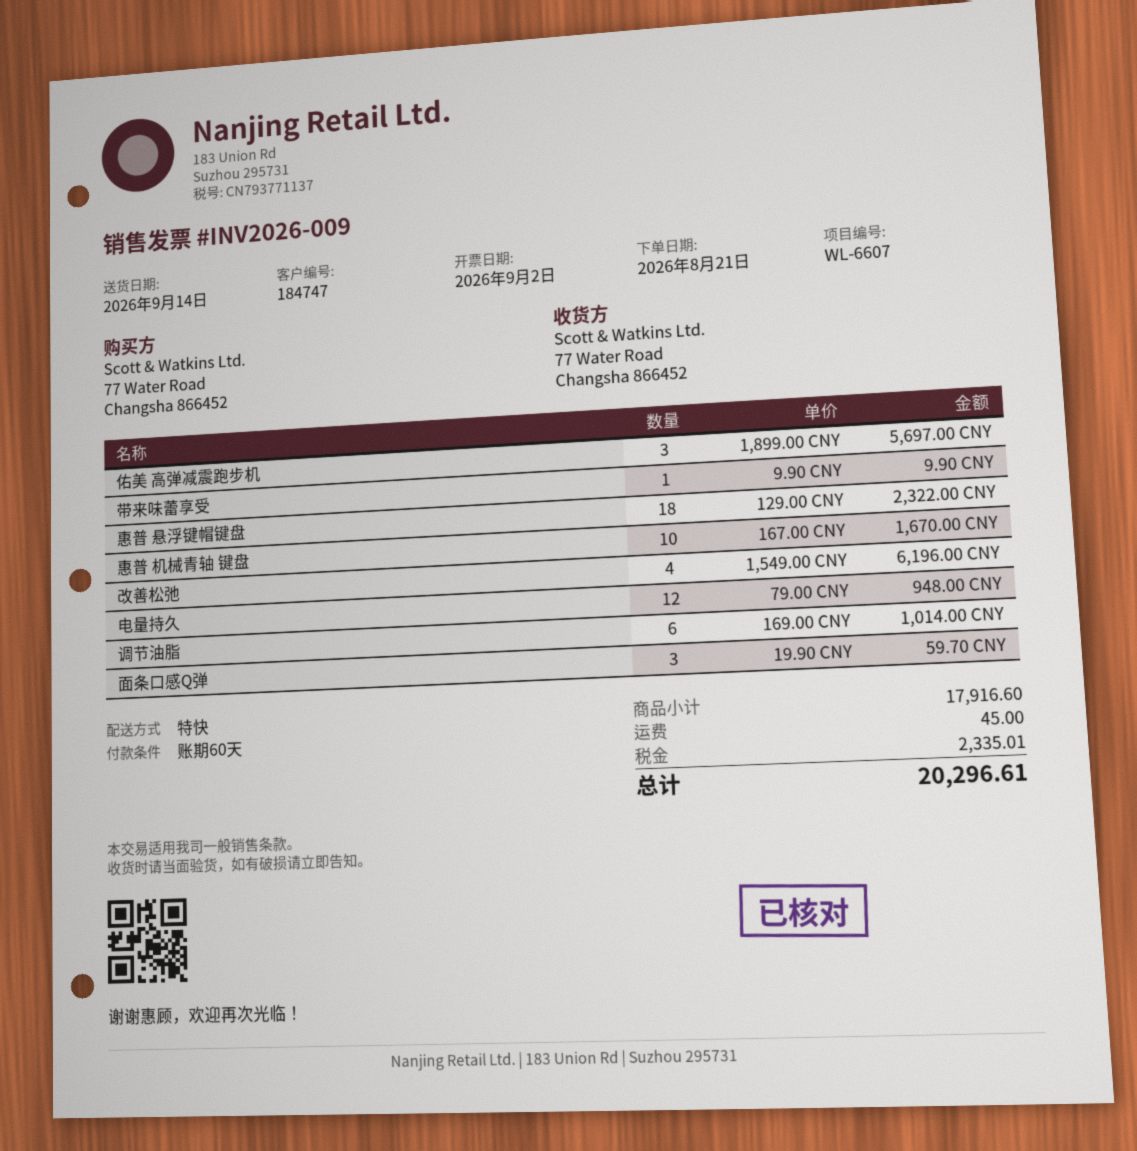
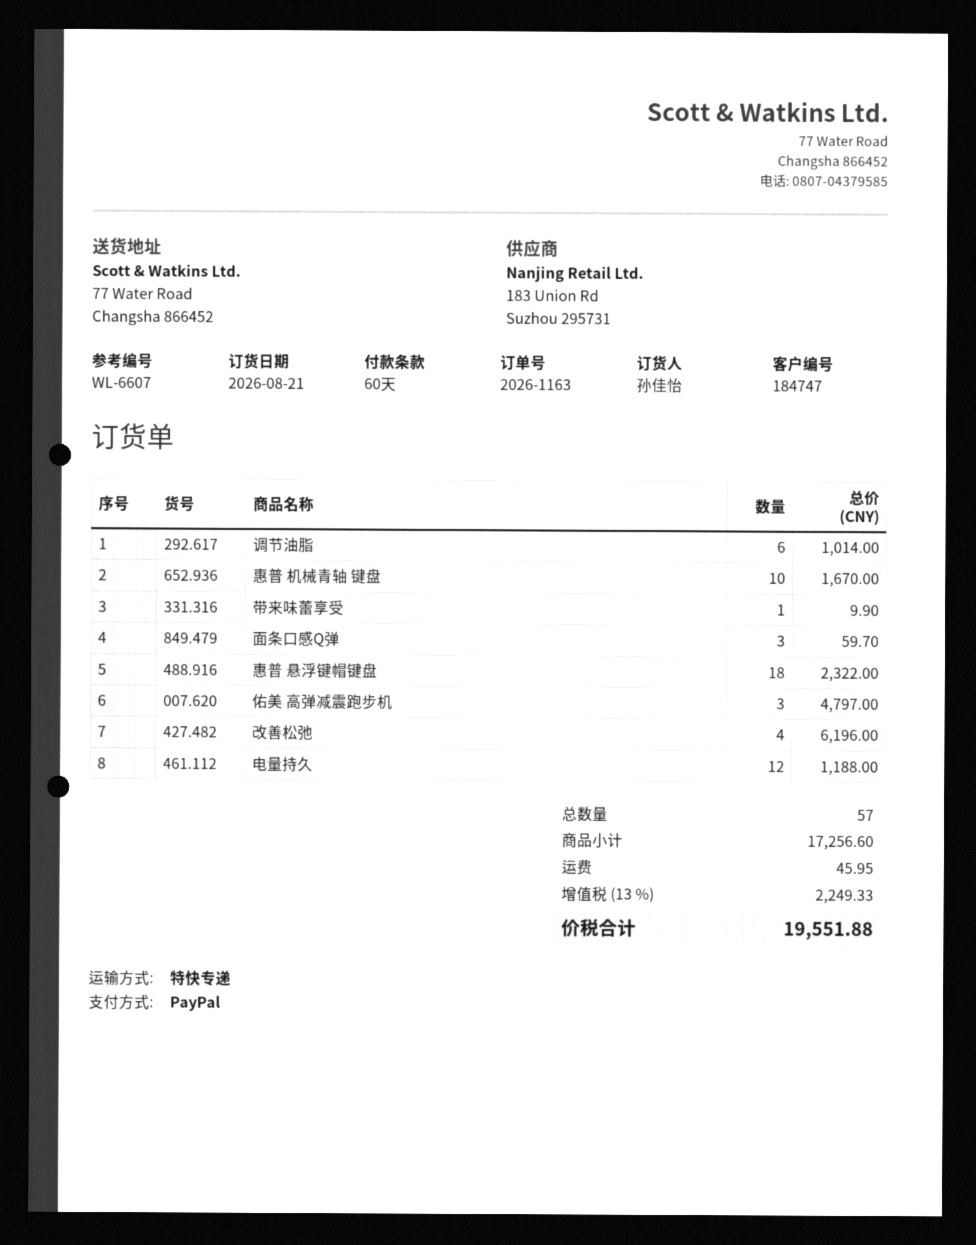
佑美 高弹减震跑步机: 3 for 5697.00 -> 3 for 4797.00
电量持久: 12 for 948.00 -> 12 for 1188.00
subtotal: 17916.60 -> 17256.60
shipping: 45.00 -> 45.95
tax: 2335.01 -> 2249.33
total: 20296.61 -> 19551.88

